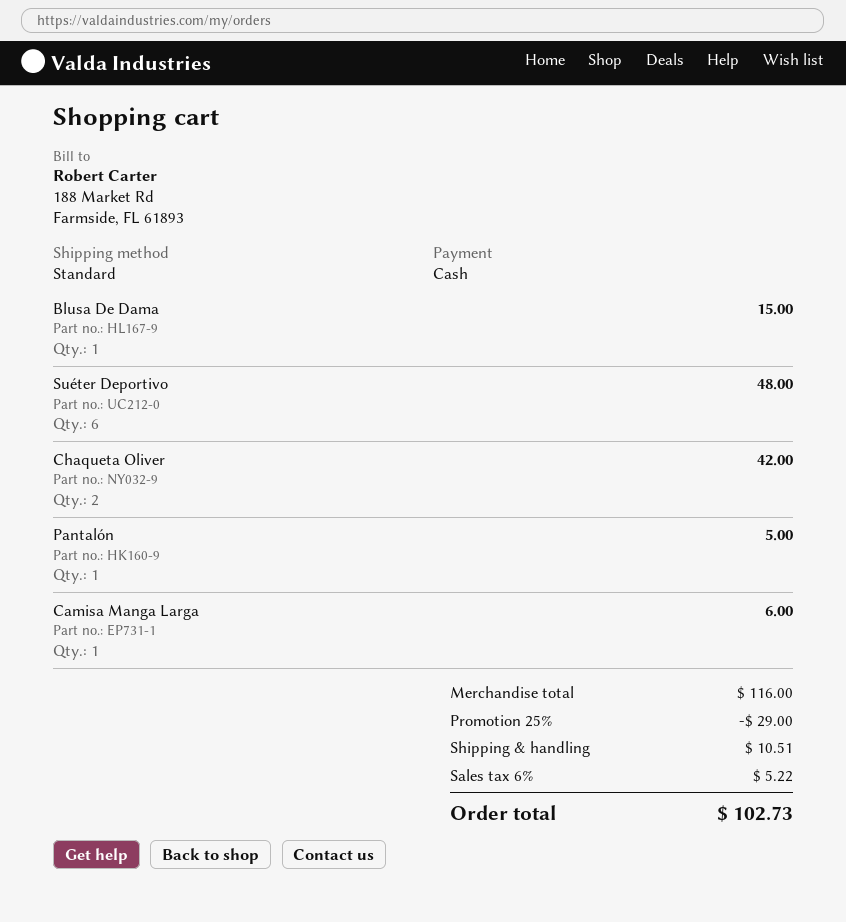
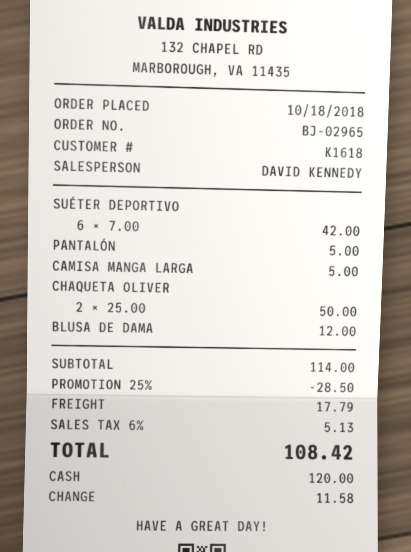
Blusa De Dama: 1 for 15.00 -> 1 for 12.00
Suéter Deportivo: 6 for 48.00 -> 6 for 42.00
Chaqueta Oliver: 2 for 42.00 -> 2 for 50.00
Camisa Manga Larga: 1 for 6.00 -> 1 for 5.00
subtotal: 116.00 -> 114.00
discount: 25% = 29.00 -> 25% = 28.50
shipping: 10.51 -> 17.79
tax: 6% = 5.22 -> 6% = 5.13
total: 102.73 -> 108.42

